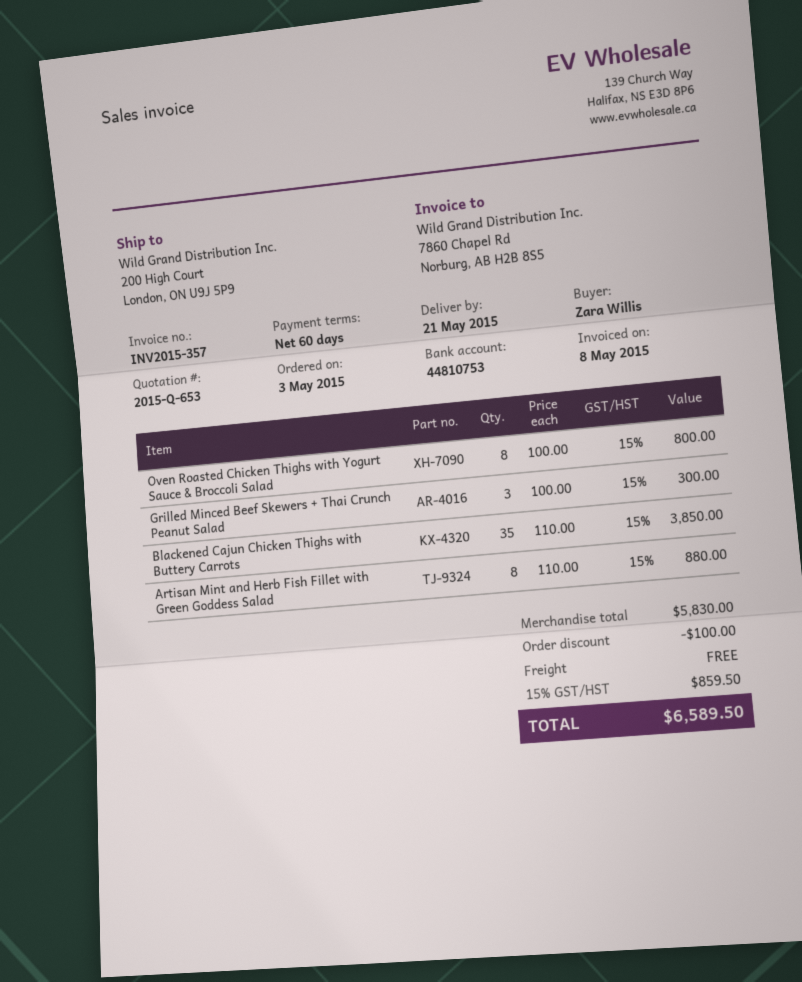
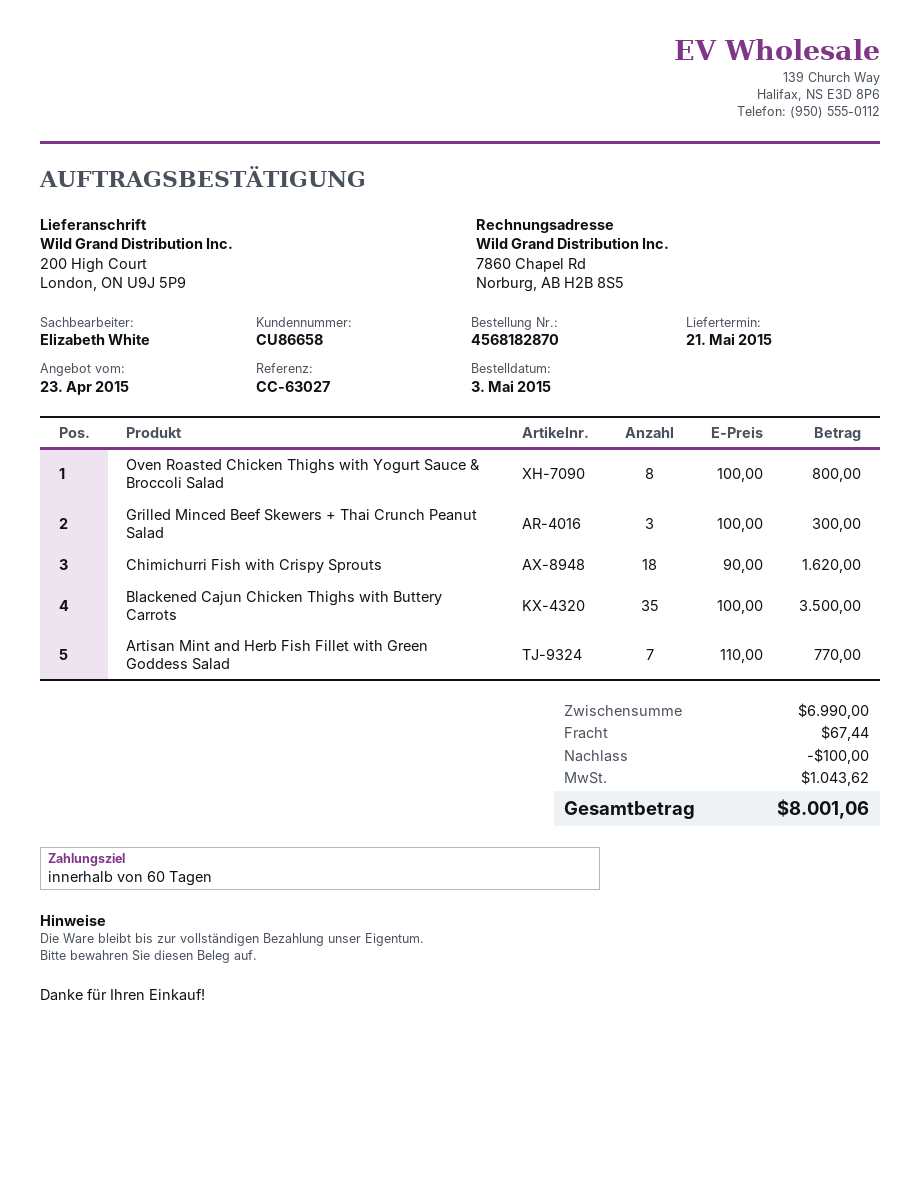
Blackened Cajun Chicken Thighs with Buttery Carrots: 35 x 110.00 = 3850.00 -> 35 x 100.00 = 3500.00
Artisan Mint and Herb Fish Fillet with Green Goddess Salad: 8 x 110.00 = 880.00 -> 7 x 110.00 = 770.00
Chimichurri Fish with Crispy Sprouts: none -> 18 x 90.00 = 1620.00
subtotal: 5830.00 -> 6990.00
shipping: 0.00 -> 67.44
tax: 859.50 -> 1043.62
total: 6589.50 -> 8001.06

